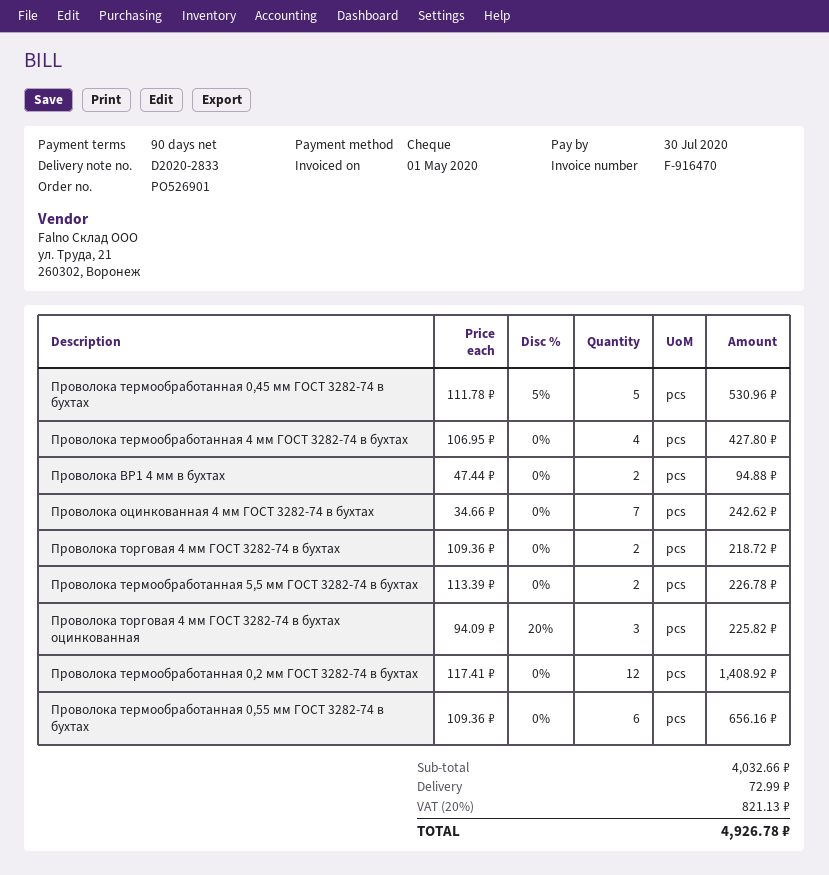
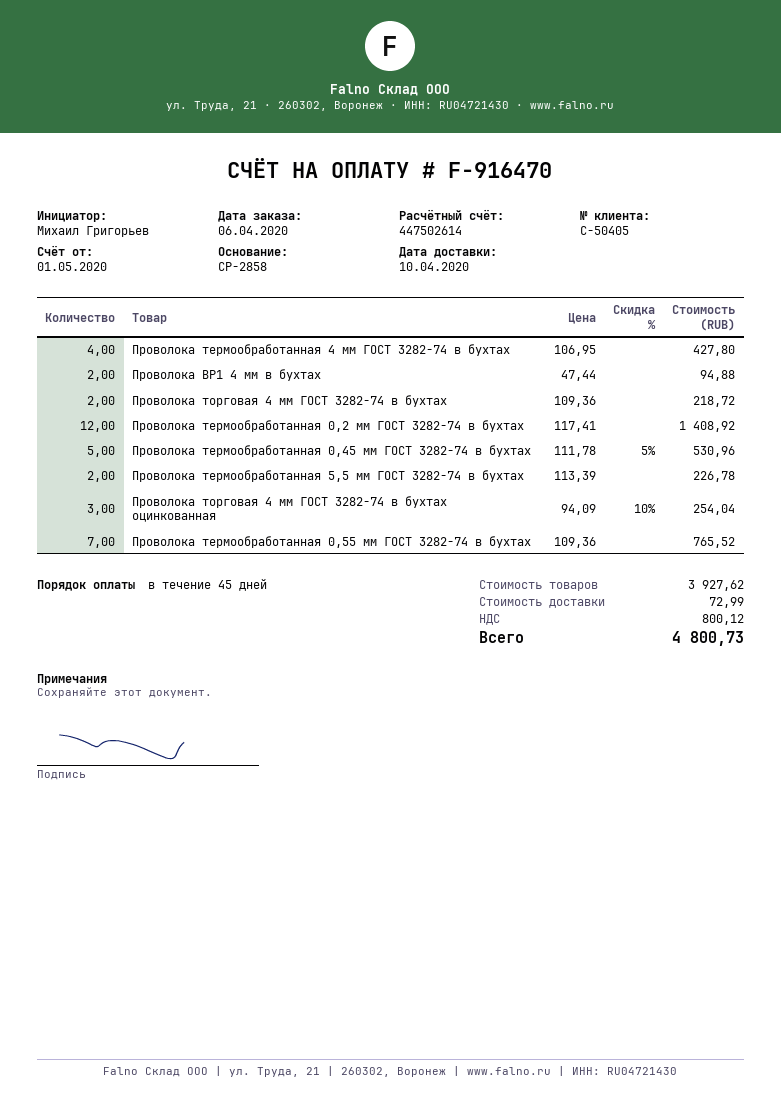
payment terms: 90 days -> 45 days
Проволока оцинкованная 4 мм ГОСТ 3282-74 в бухтах: 7 x 34.66 = 242.62 -> none
Проволока торговая 4 мм ГОСТ 3282-74 в бухтах оцинкованная: 3 x 94.09 - 20% = 225.82 -> 3 x 94.09 - 10% = 254.04
Проволока термообработанная 0,55 мм ГОСТ 3282-74 в бухтах: 6 x 109.36 = 656.16 -> 7 x 109.36 = 765.52
subtotal: 4032.66 -> 3927.62
tax: 821.13 -> 800.12
total: 4926.78 -> 4800.73

